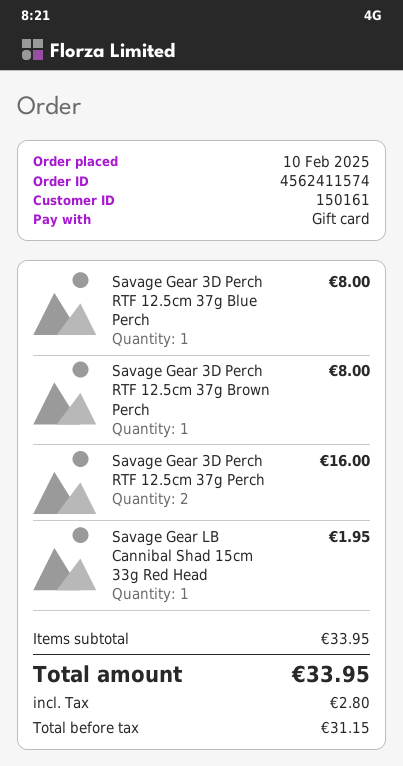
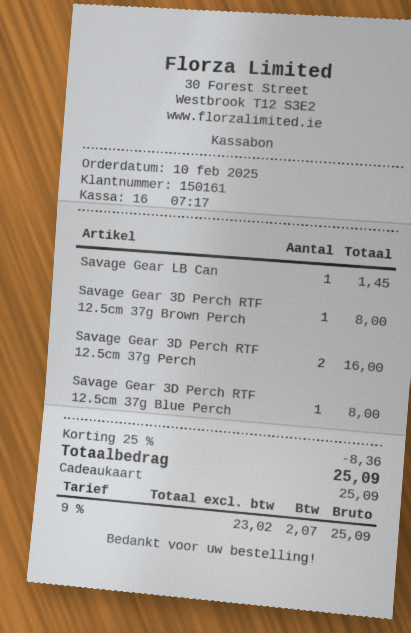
Savage Gear LB Cannibal Shad 15cm 33g Red Head: 1 for 1.95 -> 1 for 1.45
discount: none -> 25% = 8.36
net: 31.15 -> 23.02
tax: 2.80 -> 2.07
total: 33.95 -> 25.09

